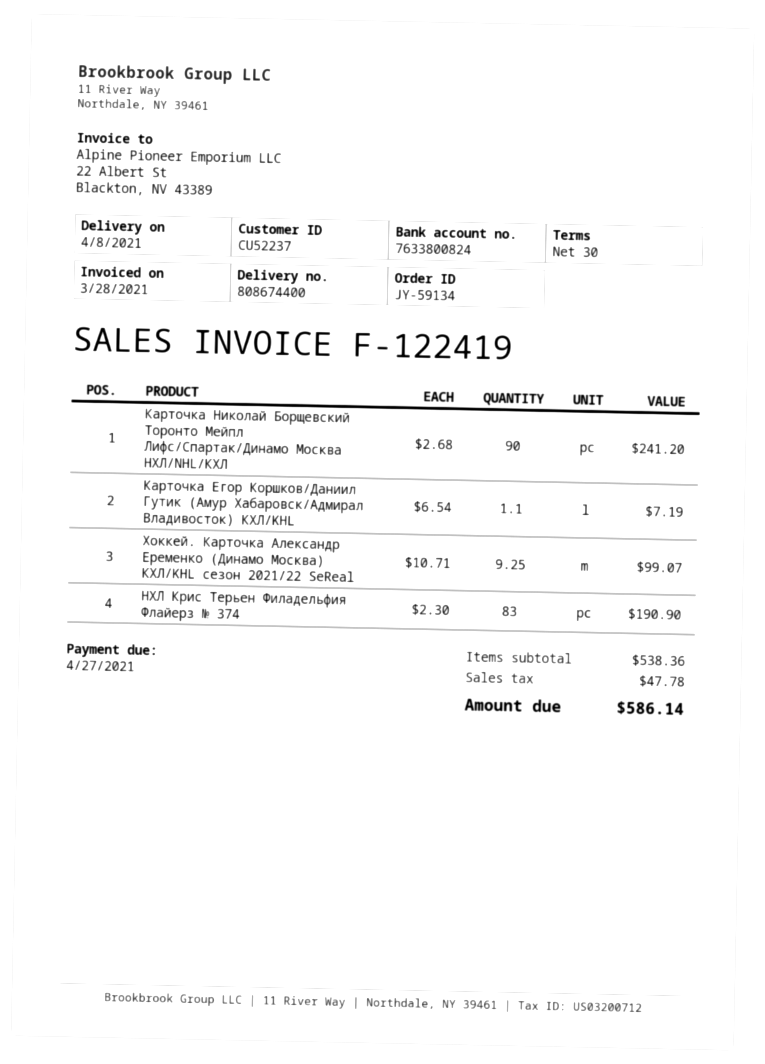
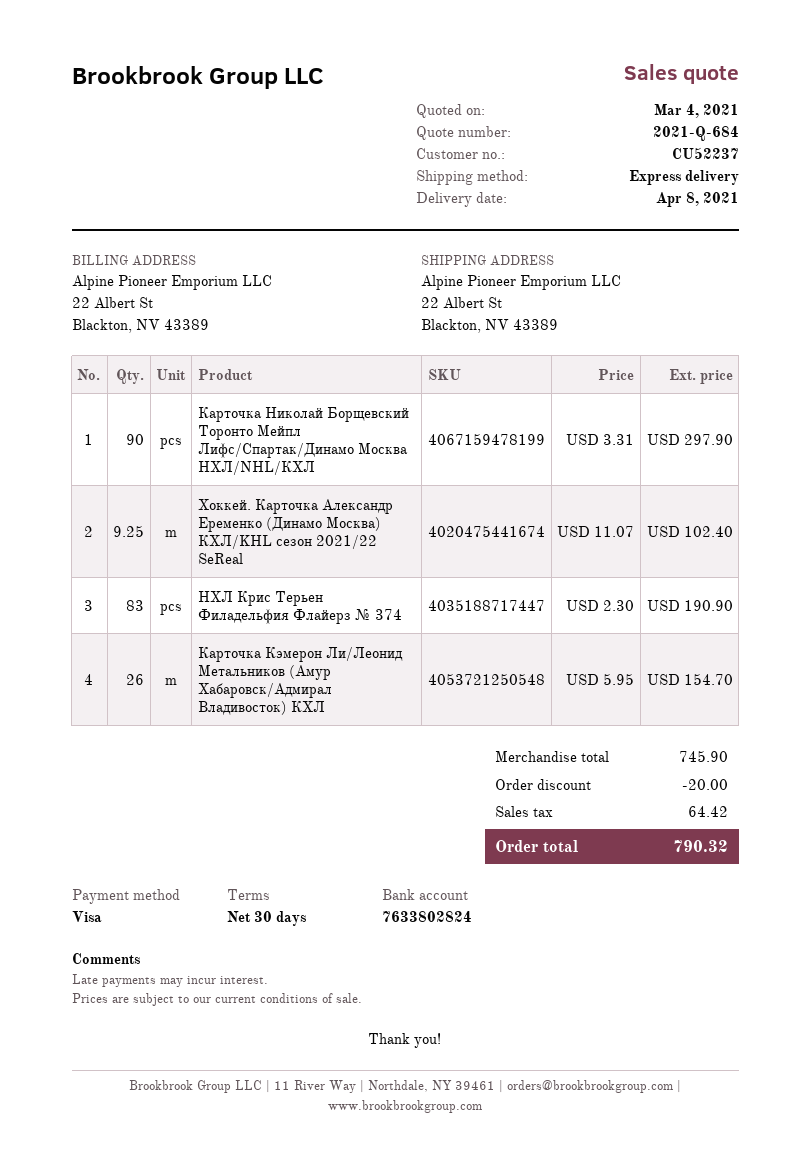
bank account: 7633800824 -> 7633802824
Карточка Николай Борщевский Торонто Мейпл Лифс/Спартак/Динамо Москва НХЛ/NHL/КХЛ: 90 x 2.68 = 241.20 -> 90 x 3.31 = 297.90
Карточка Егор Коршков/Даниил Гутик (Амур Хабаровск/Адмирал Владивосток) КХЛ/KHL: 1.1 x 6.54 = 7.19 -> none
Хоккей. Карточка Александр Еременко (Динамо Москва) КХЛ/KHL сезон 2021/22 SeReal: 9.25 x 10.71 = 99.07 -> 9.25 x 11.07 = 102.40
Карточка Кэмерон Ли/Леонид Метальников (Амур Хабаровск/Адмирал Владивосток) КХЛ: none -> 26 x 5.95 = 154.70
subtotal: 538.36 -> 745.90
discount: none -> 20.00
tax: 47.78 -> 64.42
total: 586.14 -> 790.32

